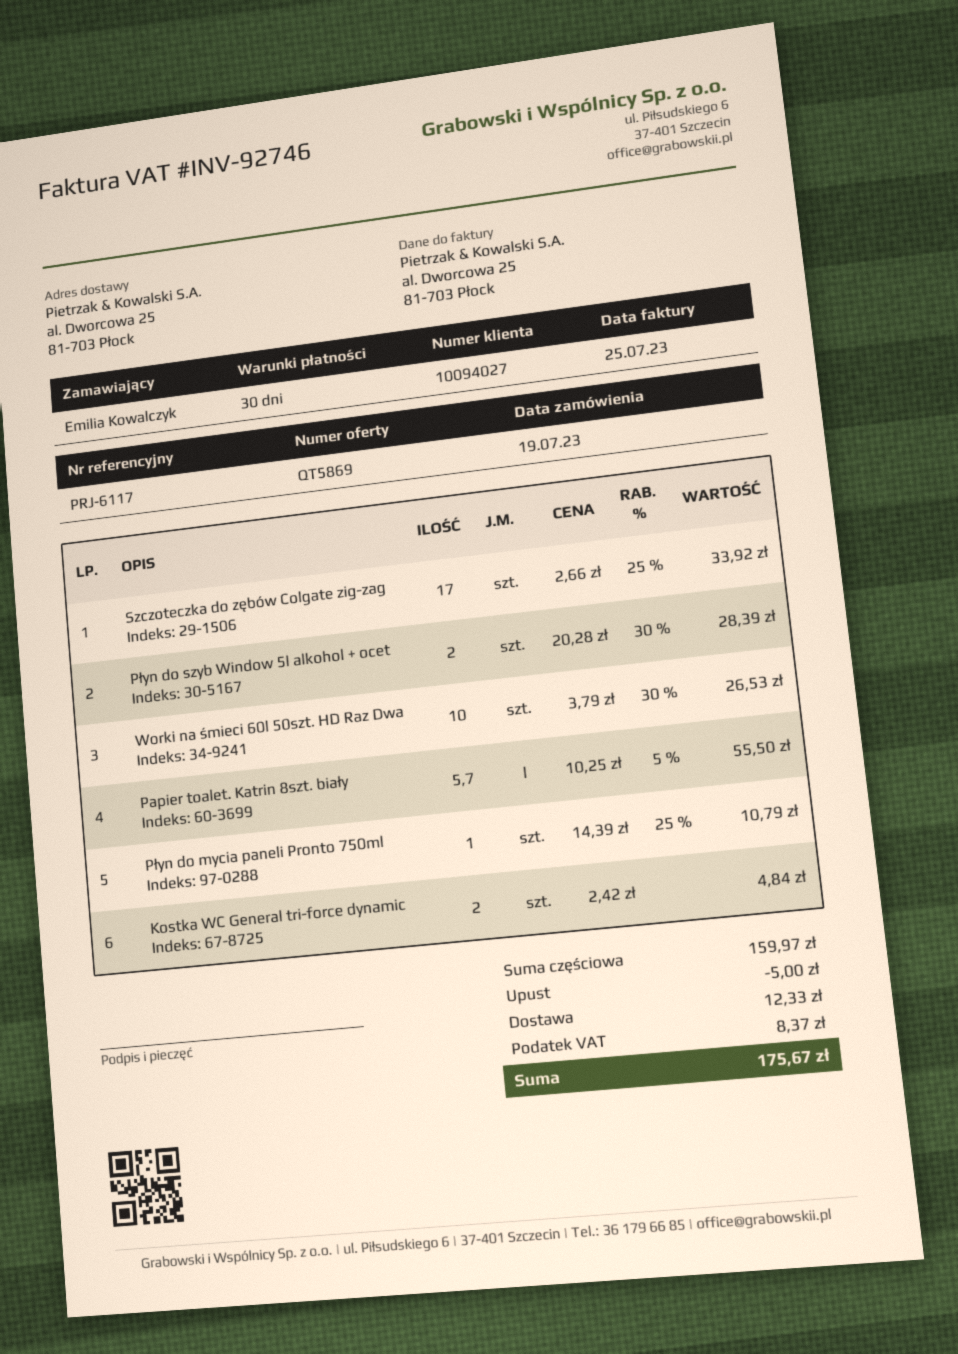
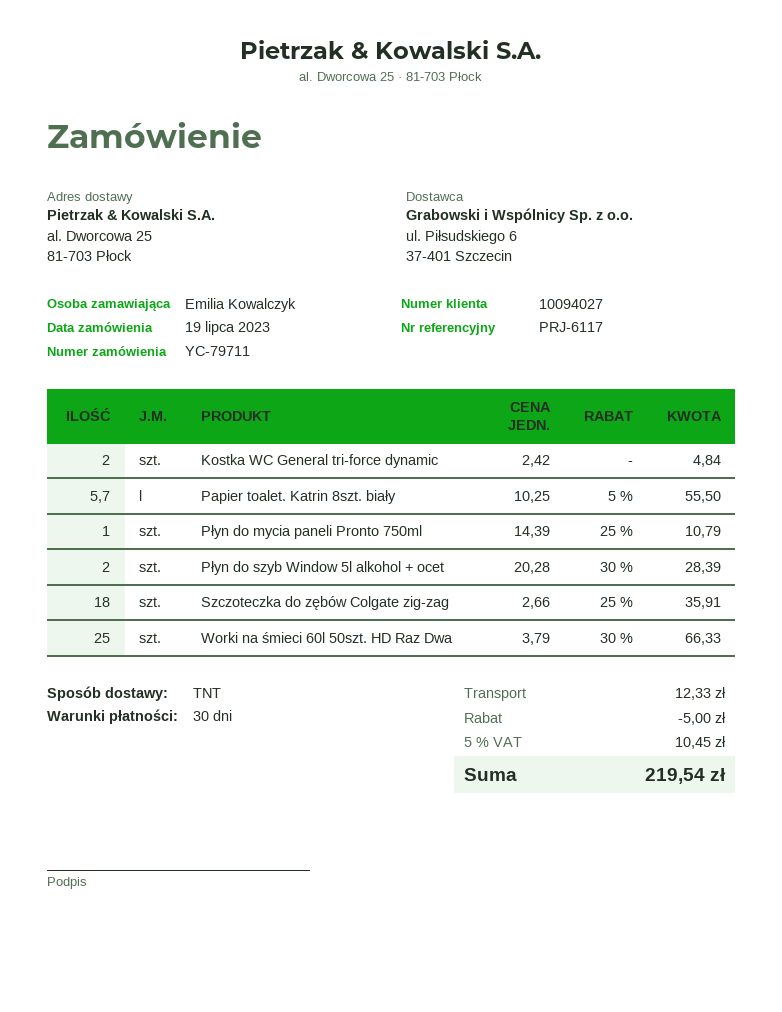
Szczoteczka do zębów Colgate zig-zag: 17 x 2.66 - 25% = 33.92 -> 18 x 2.66 - 25% = 35.91
Worki na śmieci 60l 50szt. HD Raz Dwa: 10 x 3.79 - 30% = 26.53 -> 25 x 3.79 - 30% = 66.33
tax: 8.37 -> 10.45
total: 175.67 -> 219.54

